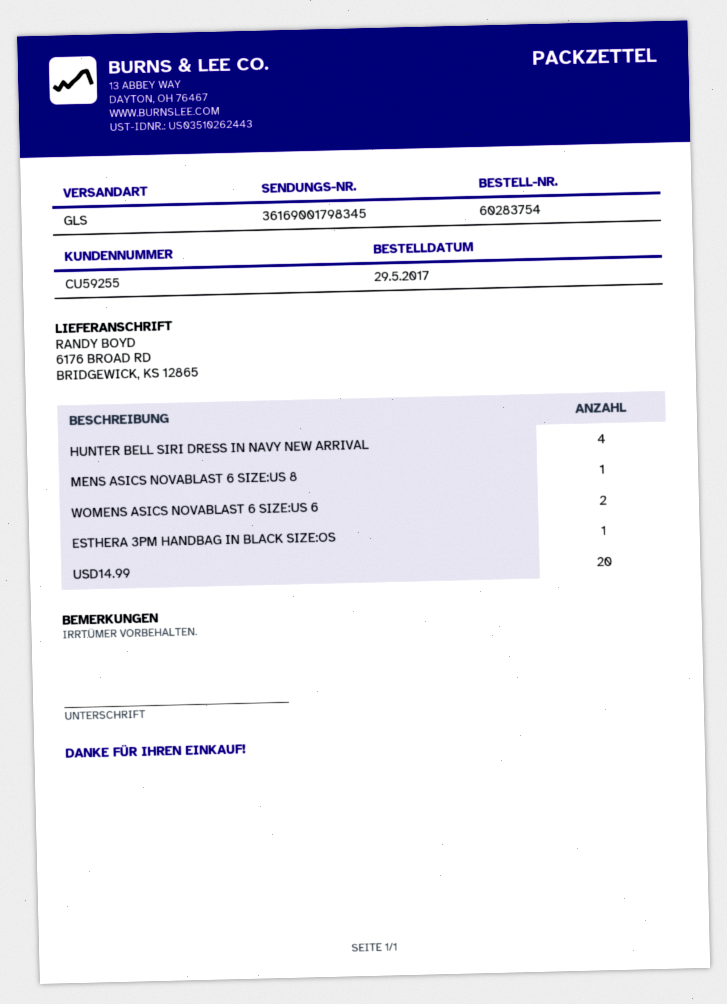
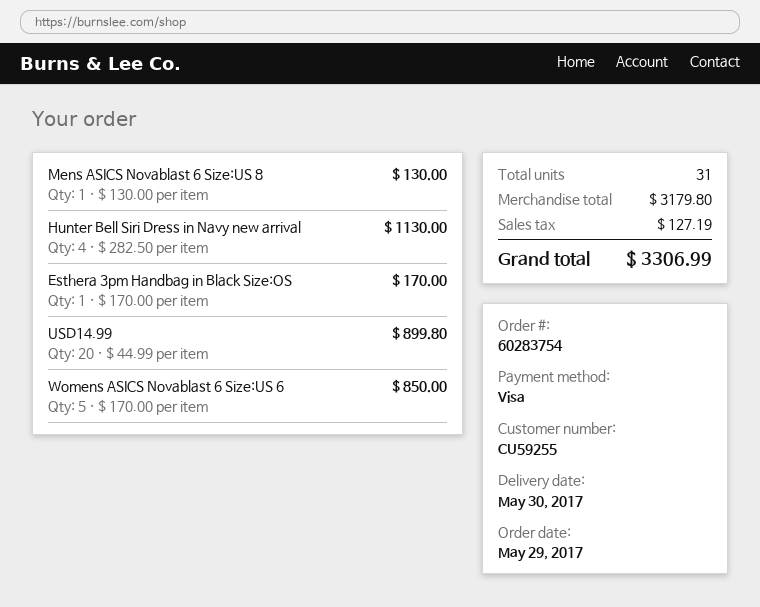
WOMENS ASICS NOVABLAST 6 SIZE:US 6: 2 -> 5

